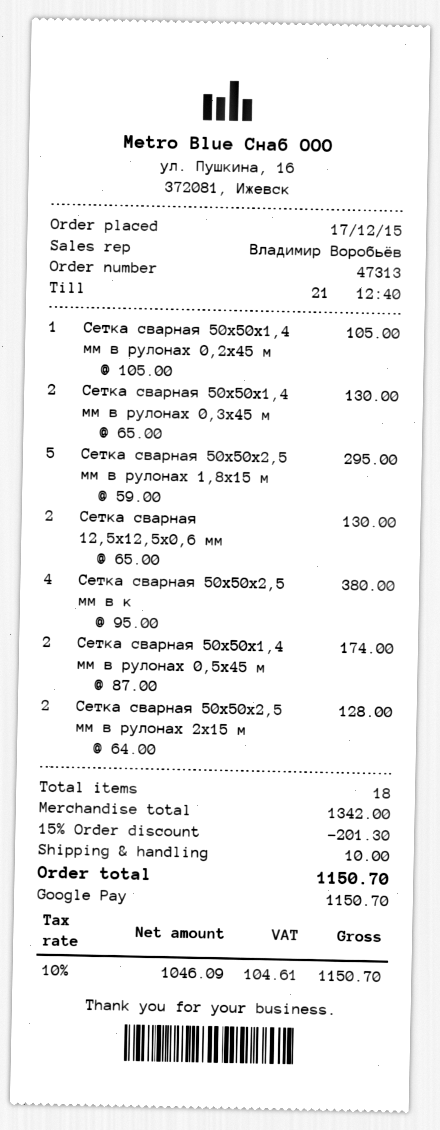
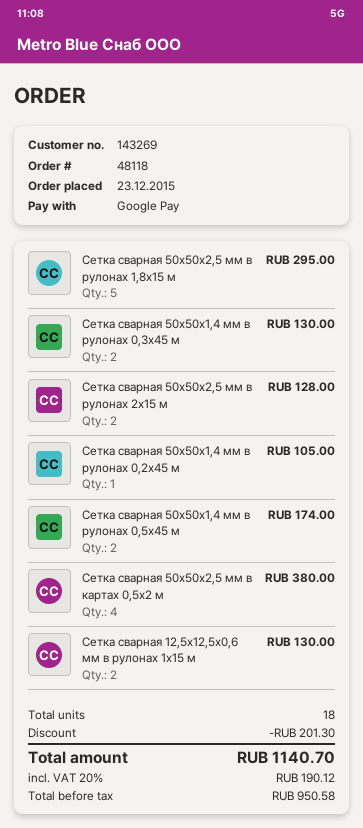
order number: 47313 -> 48118
order date: 2015-12-17 -> 2015-12-23
shipping: 10.00 -> none
net: 1046.09 -> 950.58
tax: 10% = 104.61 -> 20% = 190.12
total: 1150.70 -> 1140.70

